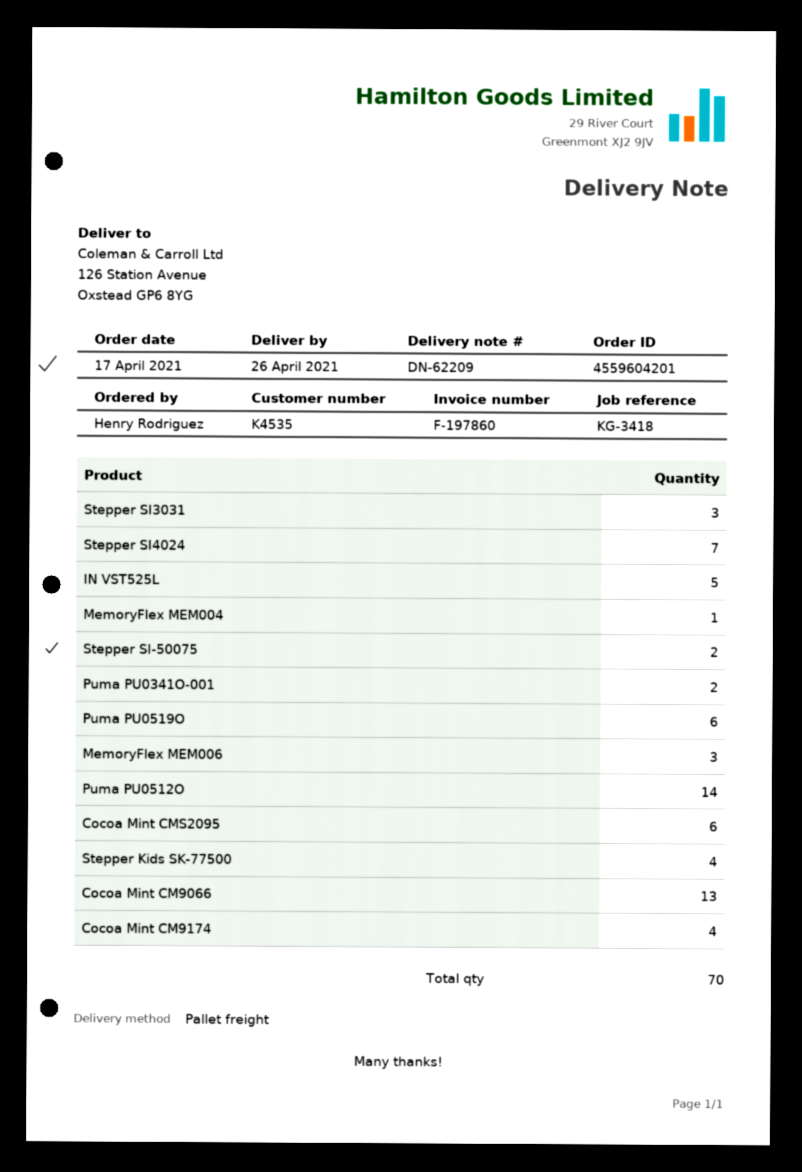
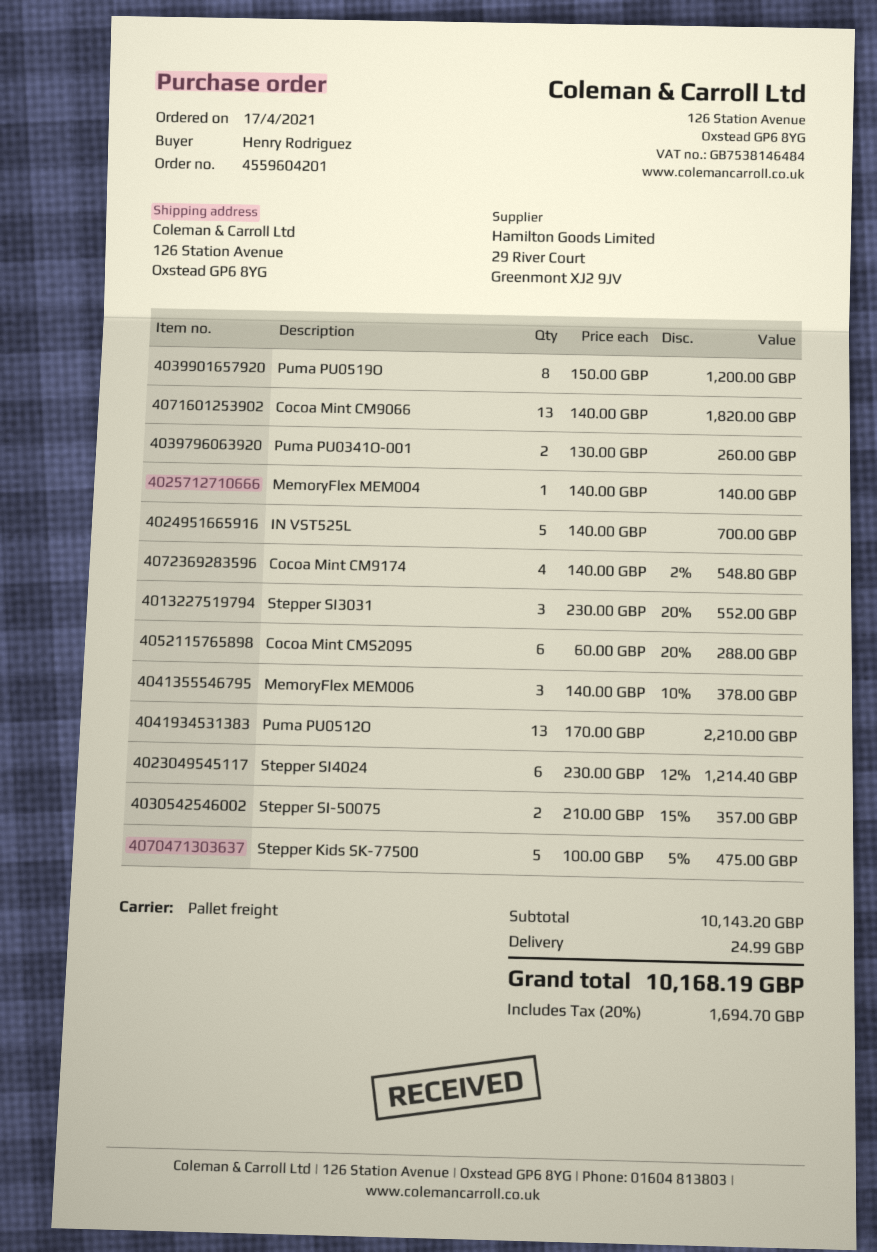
Stepper SI4024: 7 -> 6
Puma PU0519O: 6 -> 8
Puma PU0512O: 14 -> 13
Stepper Kids SK-77500: 4 -> 5

